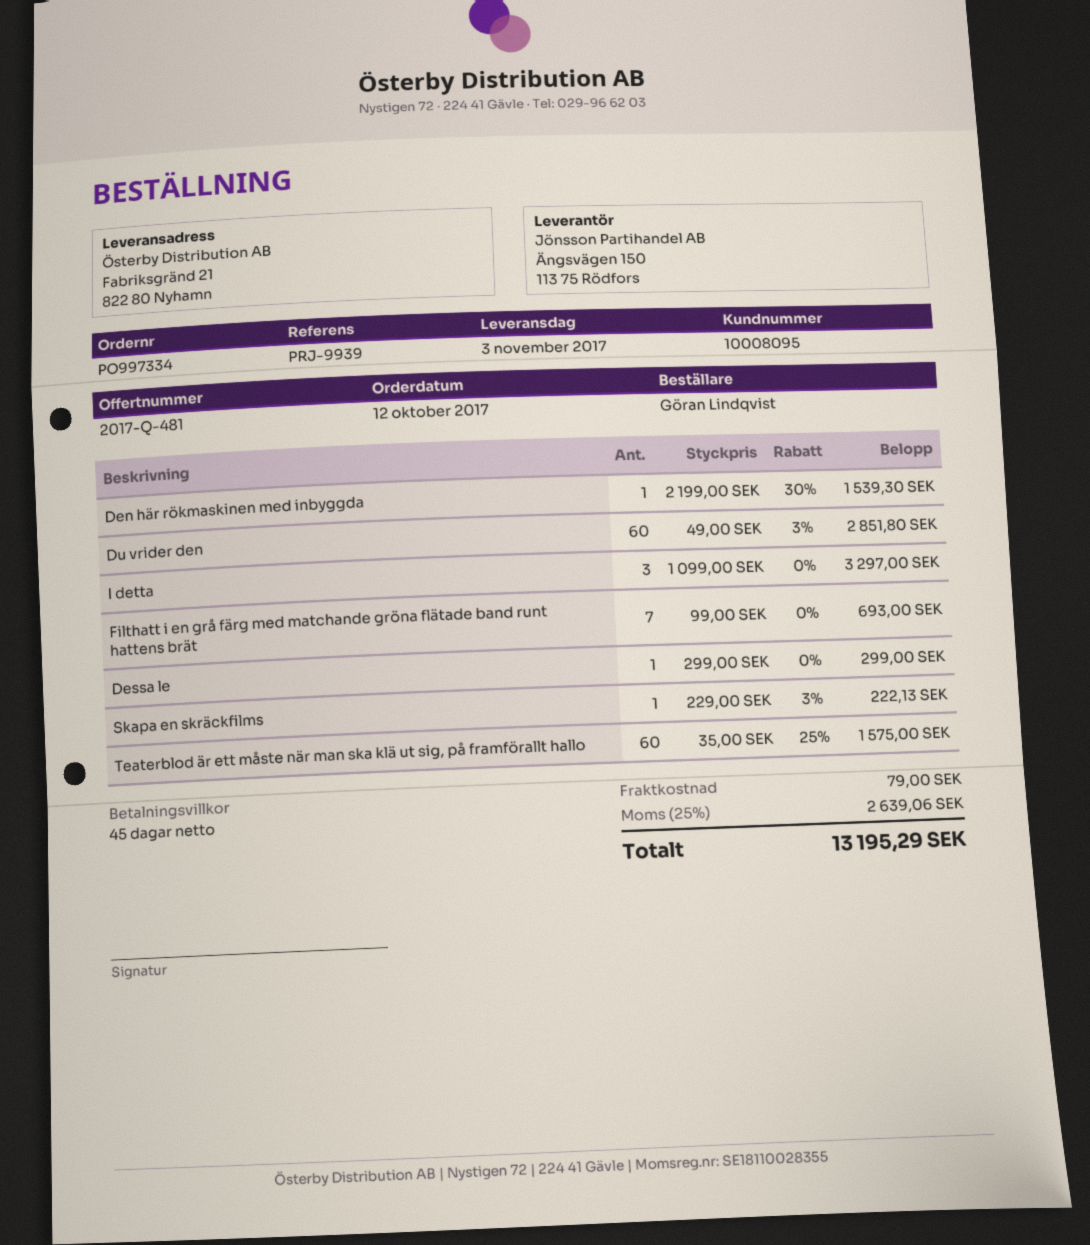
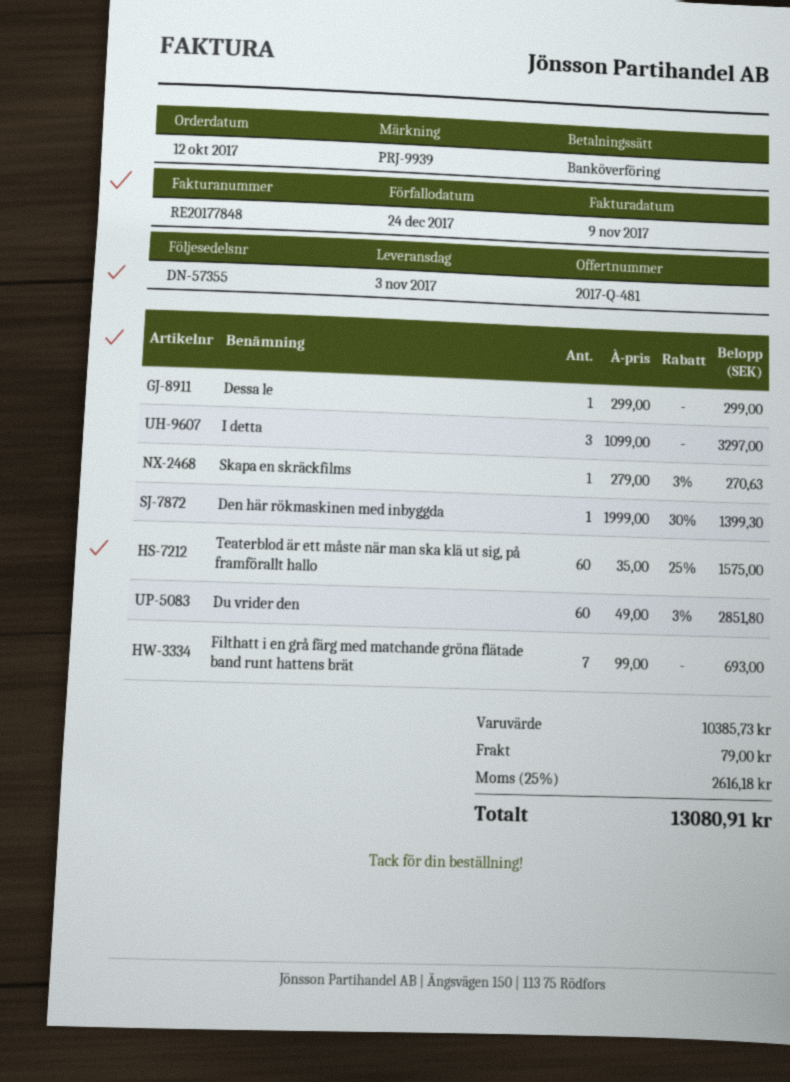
Den här rökmaskinen med inbyggda: 1 x 2199.00 - 30% = 1539.30 -> 1 x 1999.00 - 30% = 1399.30
Skapa en skräckfilms: 1 x 229.00 - 3% = 222.13 -> 1 x 279.00 - 3% = 270.63
tax: 25% = 2639.06 -> 25% = 2616.18
total: 13195.29 -> 13080.91

